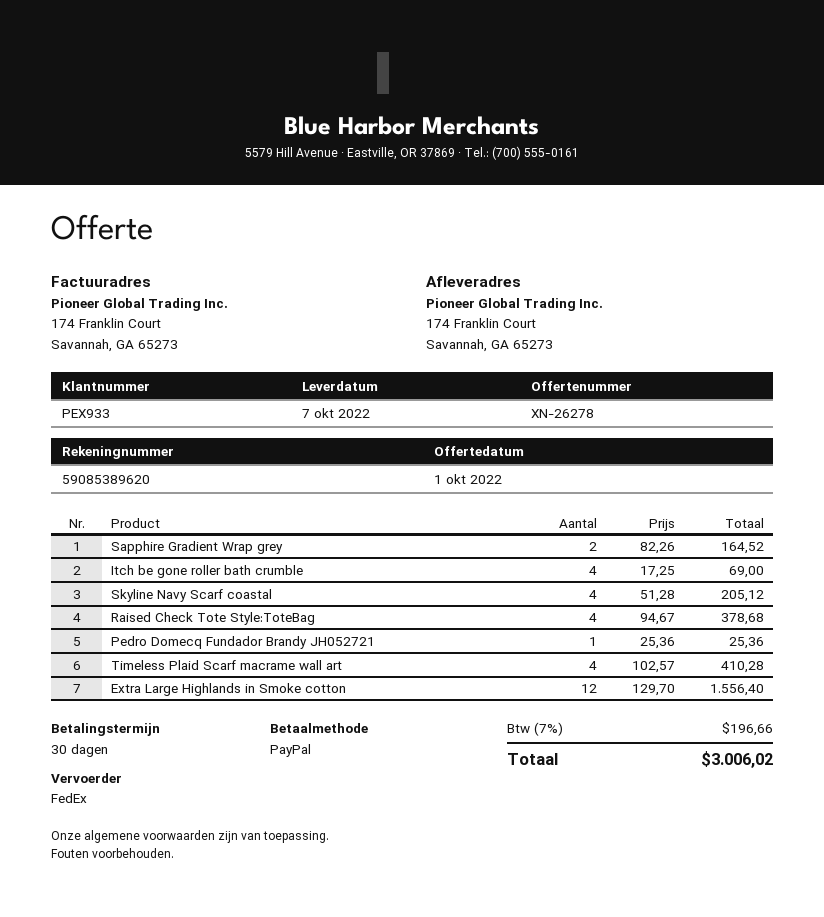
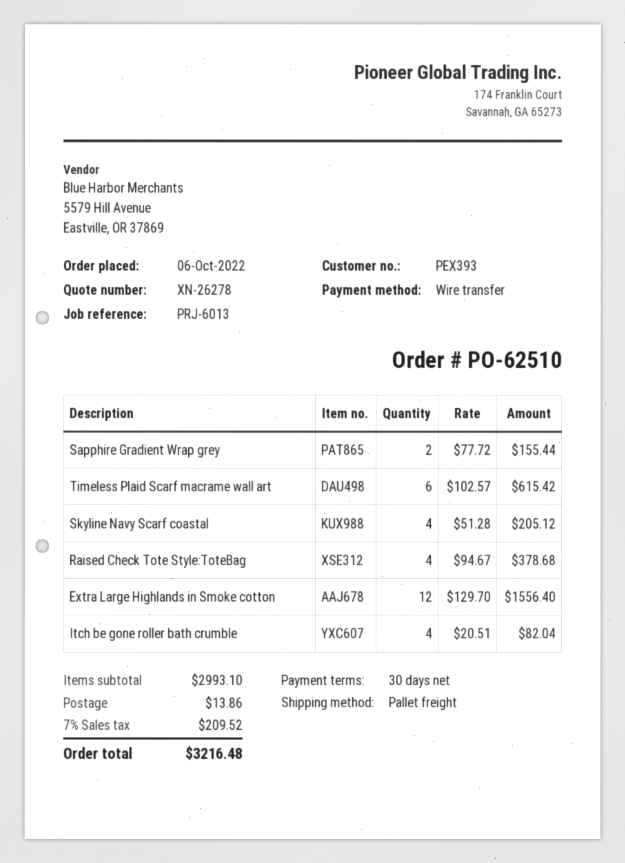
customer number: PEX933 -> PEX393
payment method: PayPal -> bank transfer
shipping method: FedEx -> pallet freight
Sapphire Gradient Wrap grey: 2 x 82.26 = 164.52 -> 2 x 77.72 = 155.44
Itch be gone roller bath crumble: 4 x 17.25 = 69.00 -> 4 x 20.51 = 82.04
Pedro Domecq Fundador Brandy JH052721: 1 x 25.36 = 25.36 -> none
Timeless Plaid Scarf macrame wall art: 4 x 102.57 = 410.28 -> 6 x 102.57 = 615.42
shipping: none -> 13.86
tax: 7% = 196.66 -> 7% = 209.52
total: 3006.02 -> 3216.48

